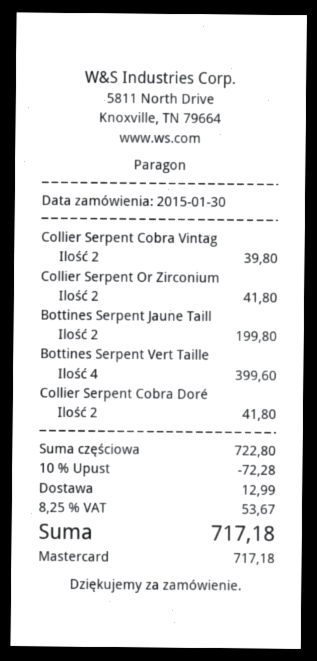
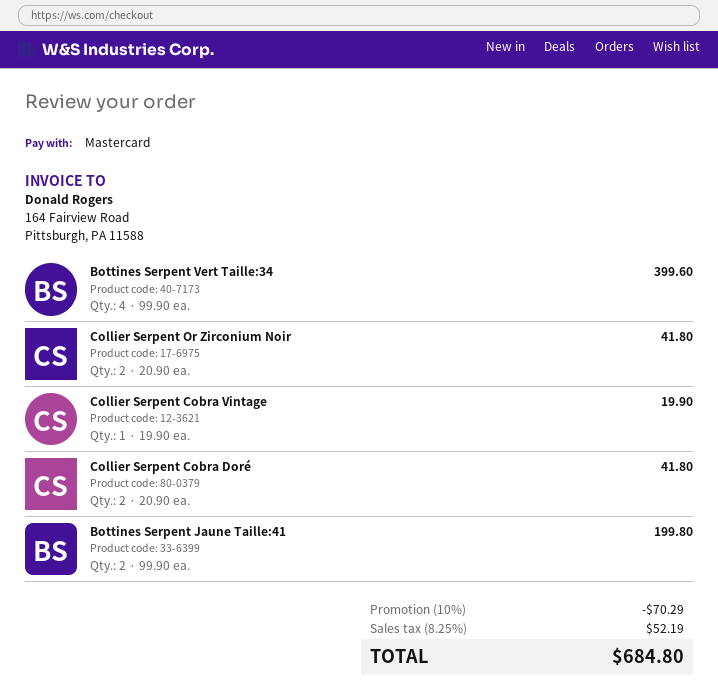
Collier Serpent Cobra Vintag: 2 for 39.80 -> 1 for 19.90
discount: 10% = 72.28 -> 10% = 70.29
shipping: 12.99 -> none
tax: 8.25% = 53.67 -> 8.25% = 52.19
total: 717.18 -> 684.80

